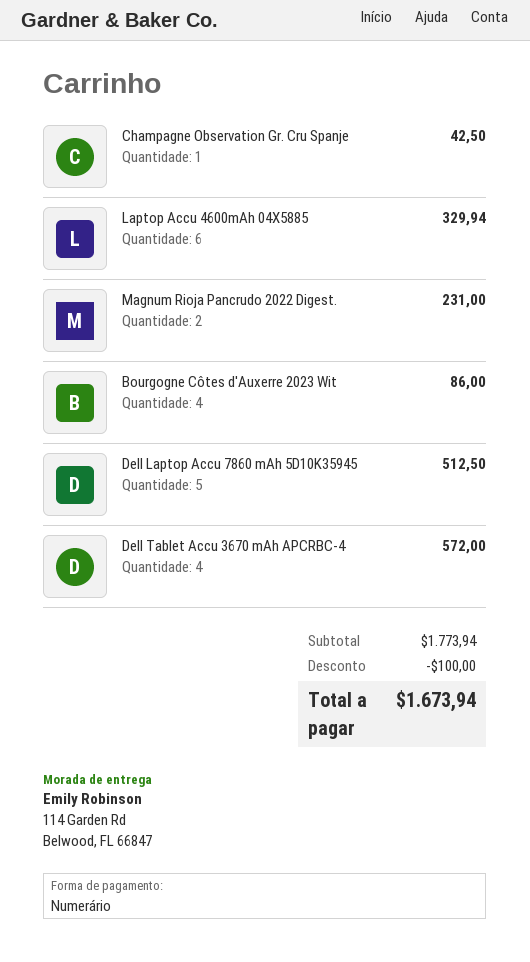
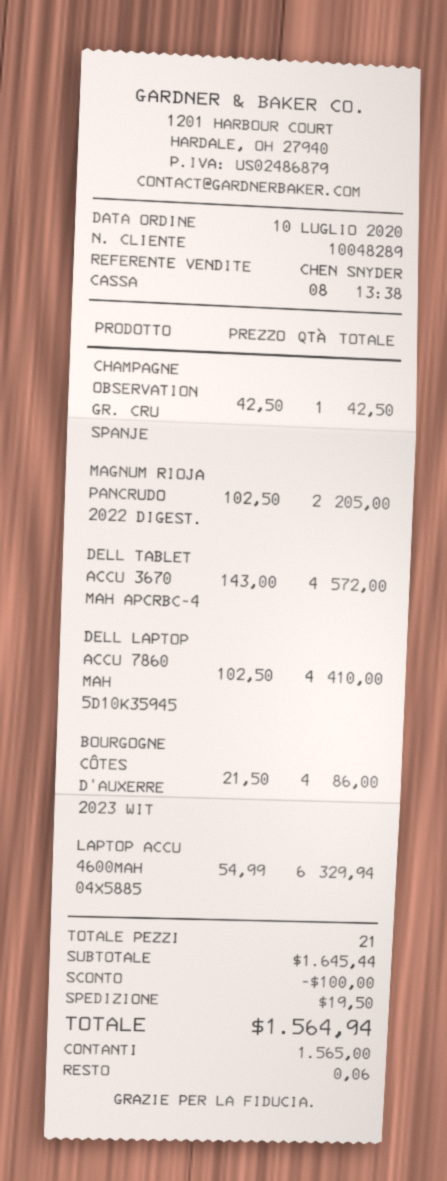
Magnum Rioja Pancrudo 2022 Digest.: 2 for 231.00 -> 2 for 205.00
Dell Laptop Accu 7860 mAh 5D10K35945: 5 for 512.50 -> 4 for 410.00
subtotal: 1773.94 -> 1645.44
shipping: none -> 19.50
total: 1673.94 -> 1564.94

